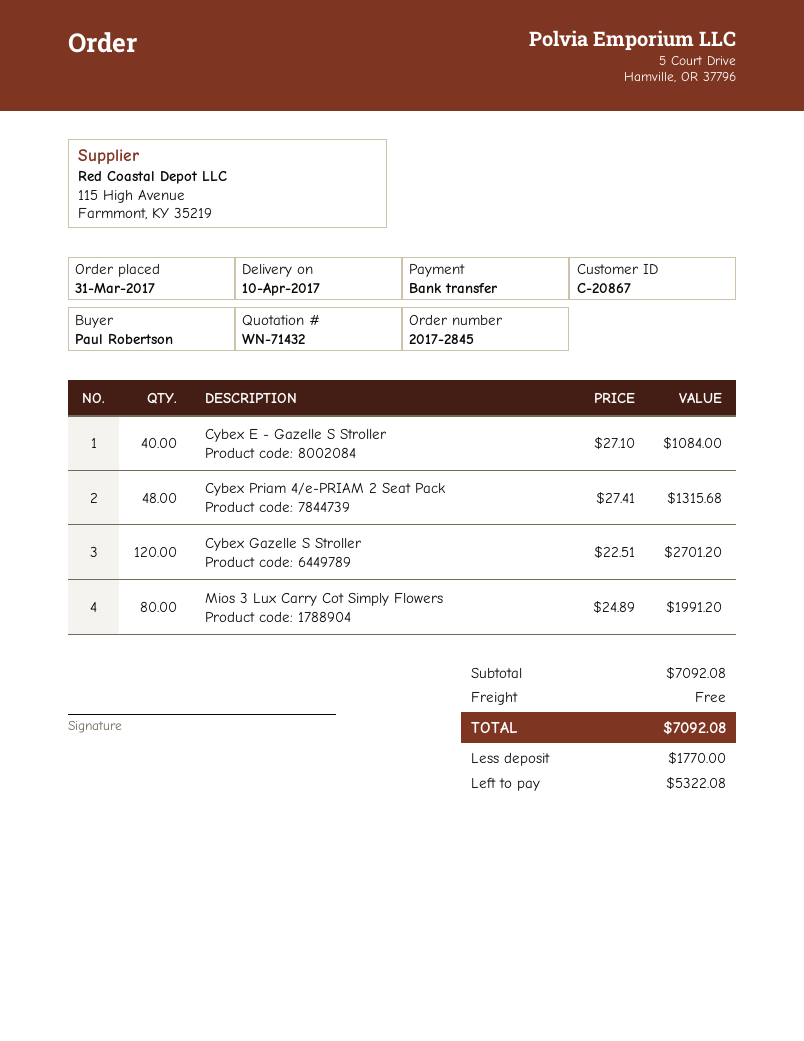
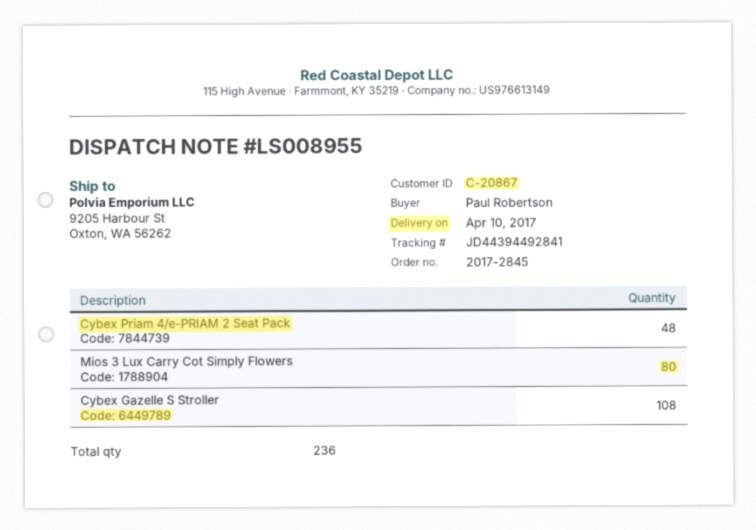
Cybex E - Gazelle S Stroller: 40 -> none
Cybex Gazelle S Stroller: 120 -> 108

